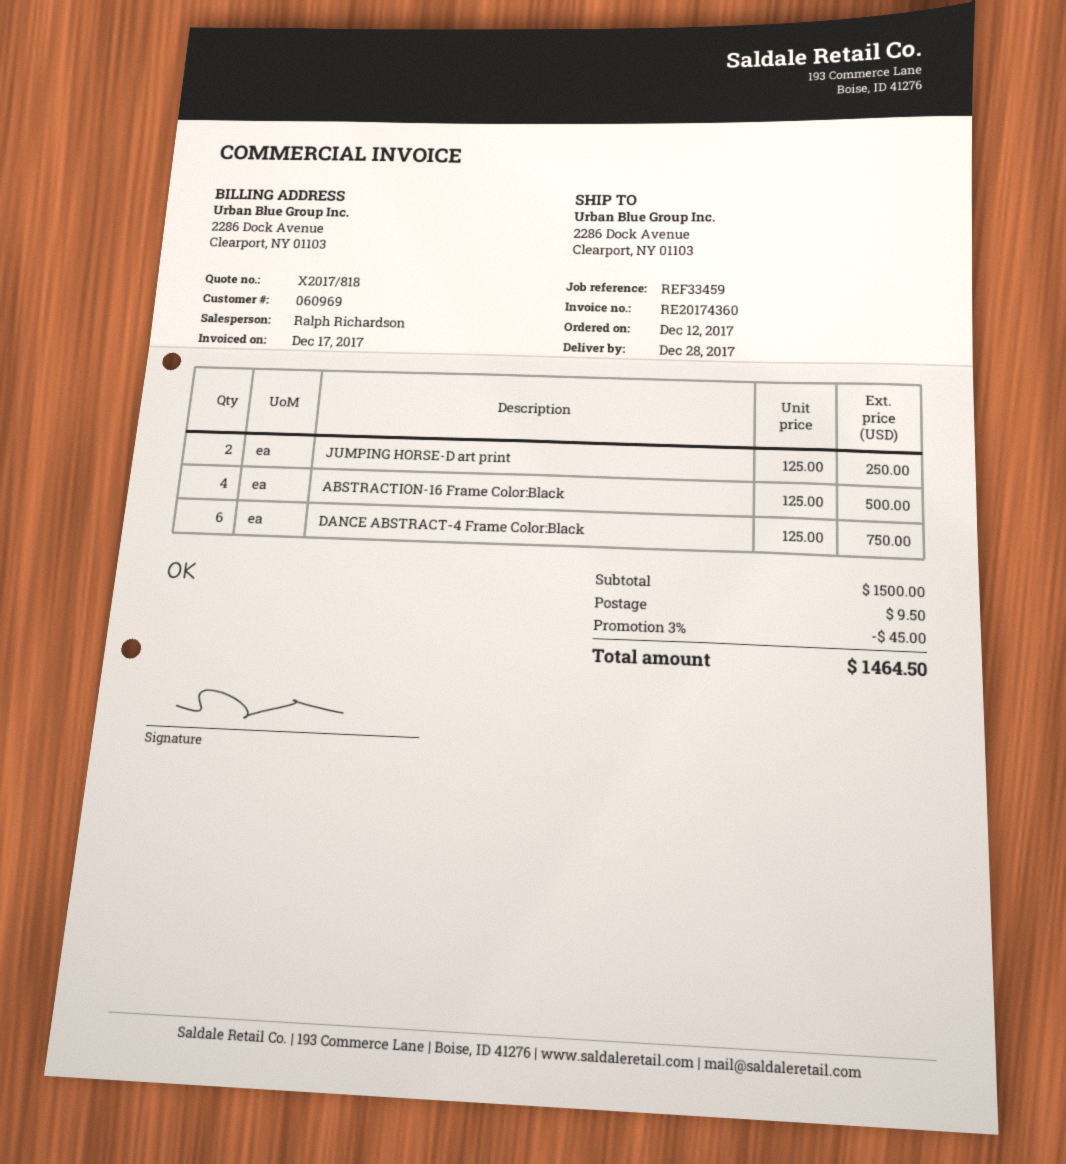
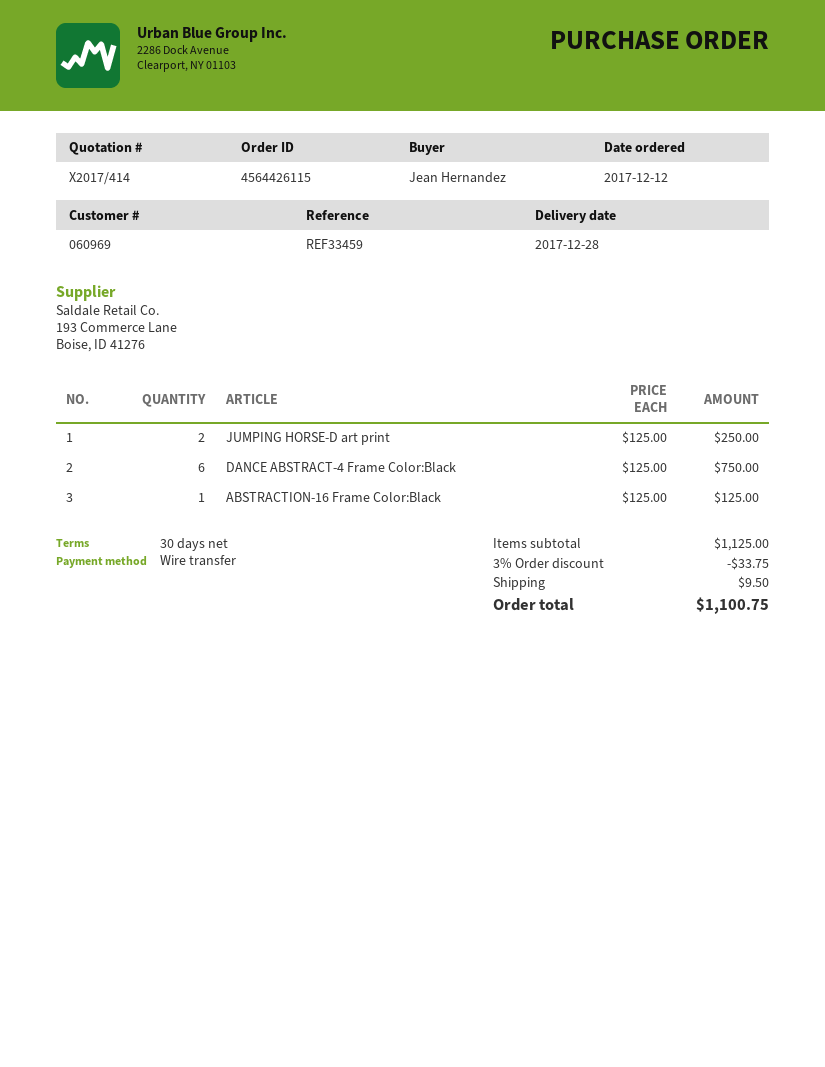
quote number: X2017/818 -> X2017/414
ABSTRACTION-16 Frame Color:Black: 4 x 125.00 = 500.00 -> 1 x 125.00 = 125.00
subtotal: 1500.00 -> 1125.00
discount: 3% = 45.00 -> 3% = 33.75
total: 1464.50 -> 1100.75

